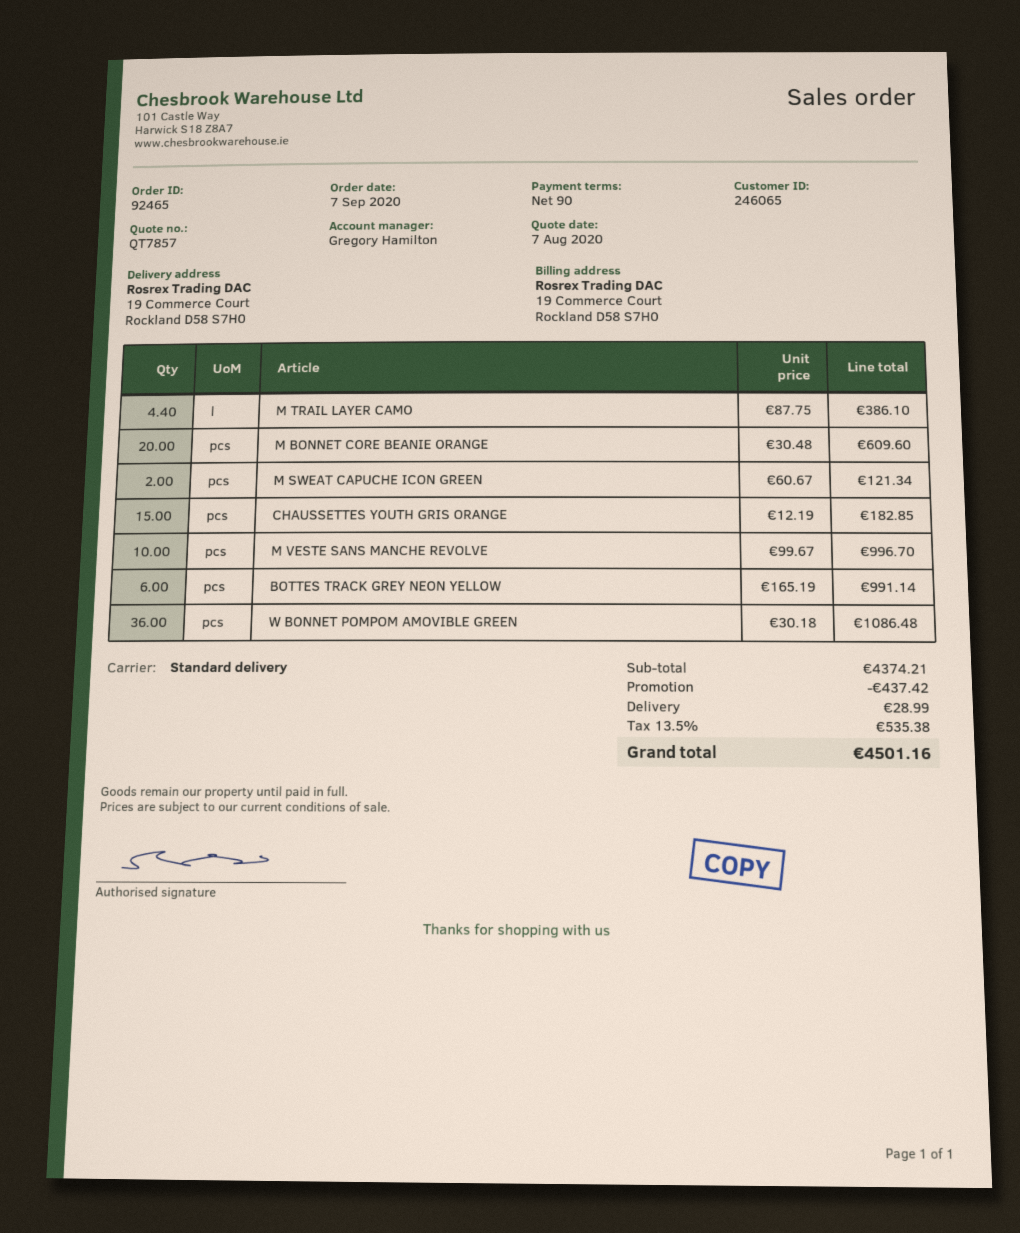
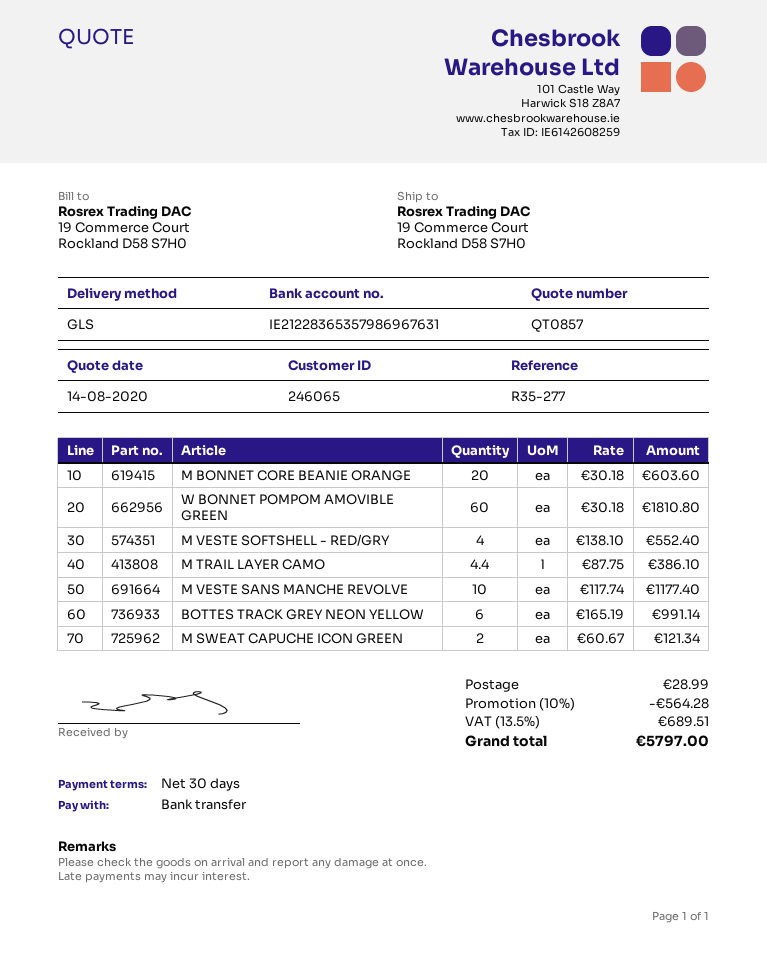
quote number: QT7857 -> QT0857
quote date: 2020-08-07 -> 2020-08-14
payment terms: 90 days -> 30 days
shipping method: standard -> GLS
M BONNET CORE BEANIE ORANGE: 20 x 30.48 = 609.60 -> 20 x 30.18 = 603.60
CHAUSSETTES YOUTH GRIS ORANGE: 15 x 12.19 = 182.85 -> none
M VESTE SANS MANCHE REVOLVE: 10 x 99.67 = 996.70 -> 10 x 117.74 = 1177.40
W BONNET POMPOM AMOVIBLE GREEN: 36 x 30.18 = 1086.48 -> 60 x 30.18 = 1810.80
M VESTE SOFTSHELL - RED/GRY: none -> 4 x 138.10 = 552.40
discount: 437.42 -> 564.28
tax: 13.5% = 535.38 -> 13.5% = 689.51
total: 4501.16 -> 5797.00

